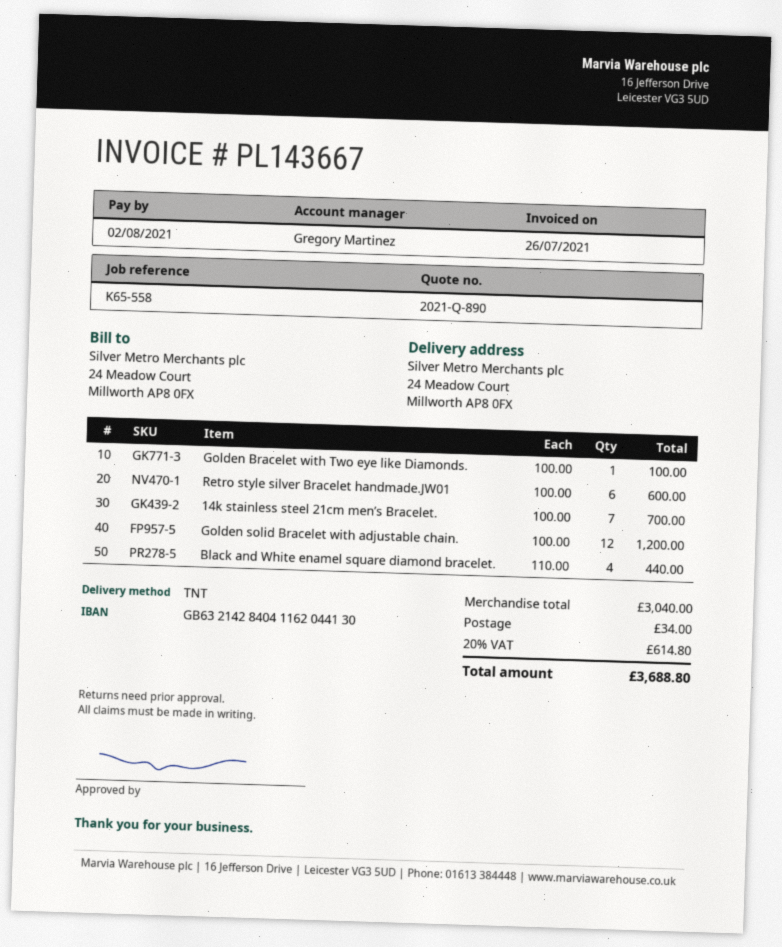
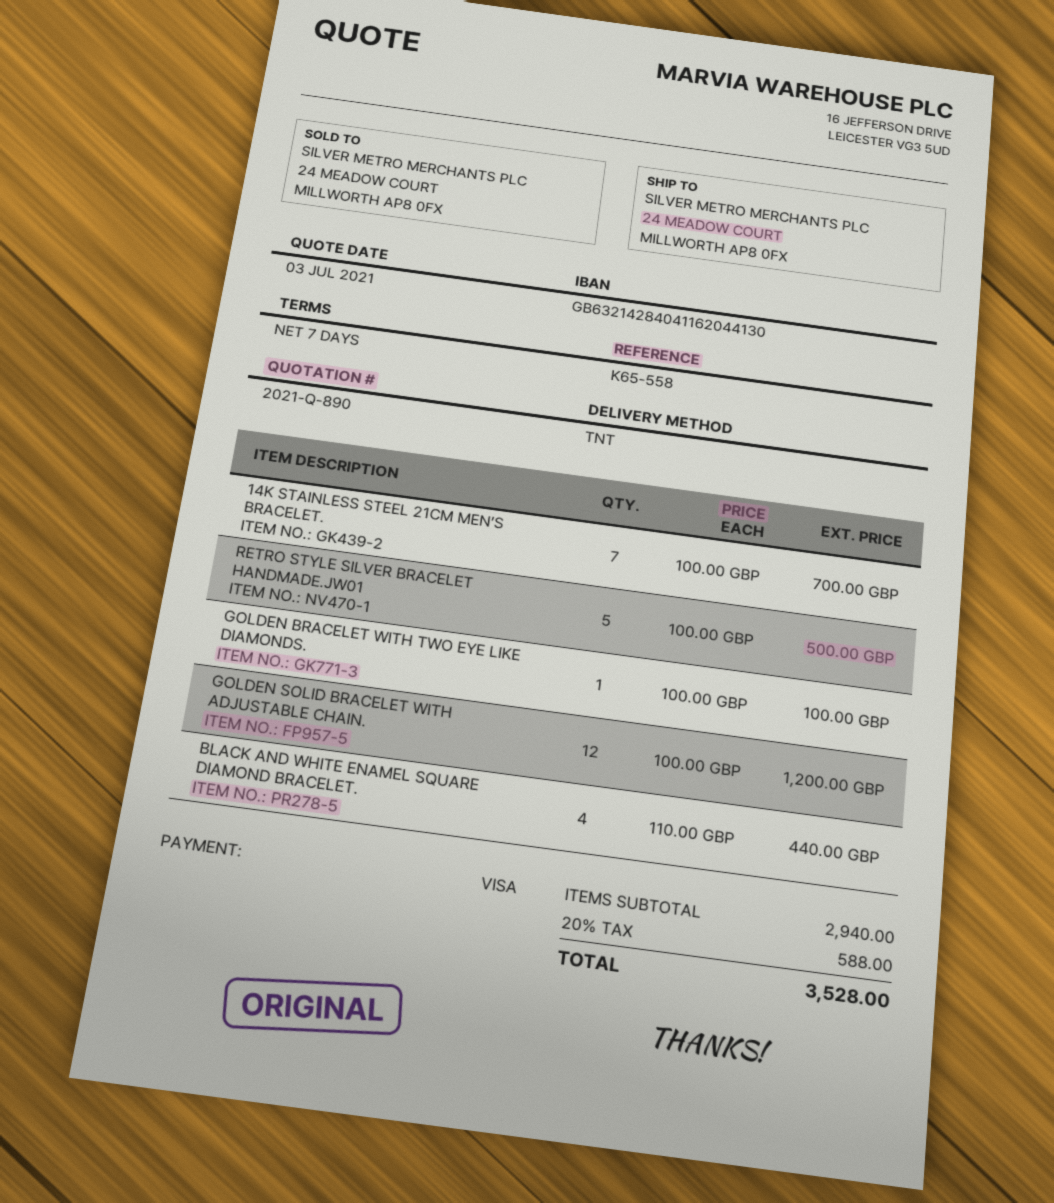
Retro style silver Bracelet handmade.JW01: 6 x 100.00 = 600.00 -> 5 x 100.00 = 500.00
subtotal: 3040.00 -> 2940.00
shipping: 34.00 -> none
tax: 20% = 614.80 -> 20% = 588.00
total: 3688.80 -> 3528.00

